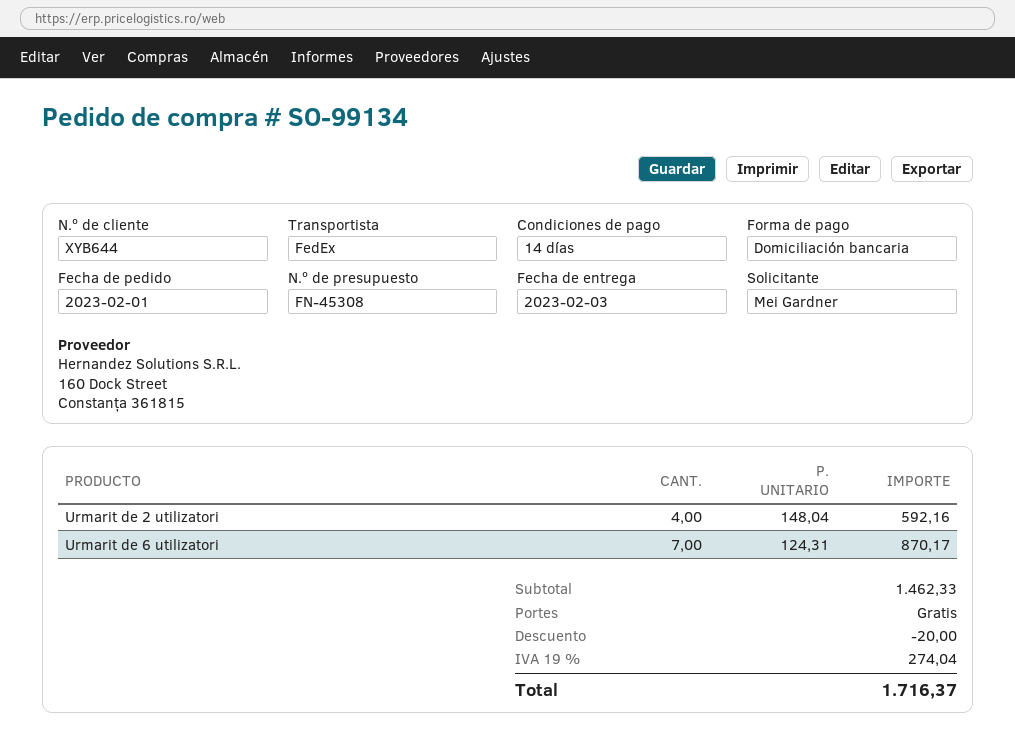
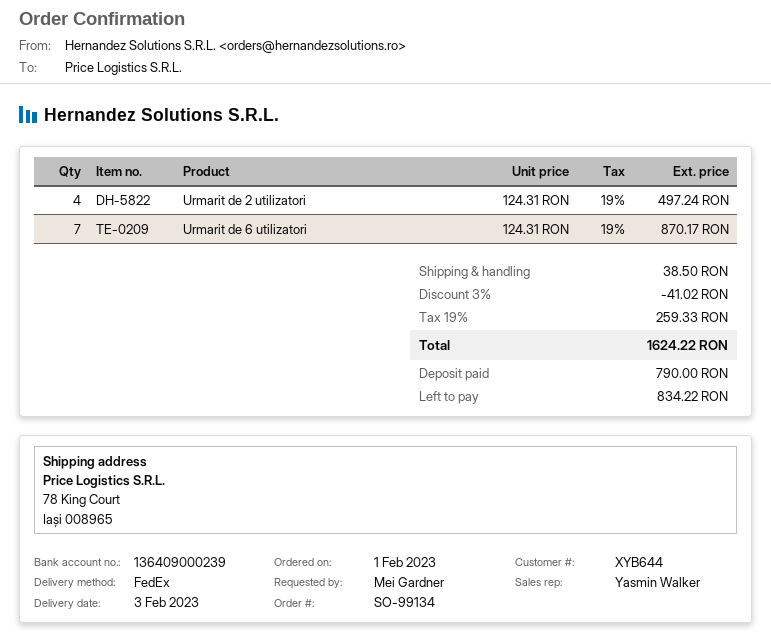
Urmarit de 2 utilizatori: 4 x 148.04 = 592.16 -> 4 x 124.31 = 497.24
discount: 20.00 -> 41.02
shipping: 0.00 -> 38.50
tax: 19% = 274.04 -> 19% = 259.33
total: 1716.37 -> 1624.22

